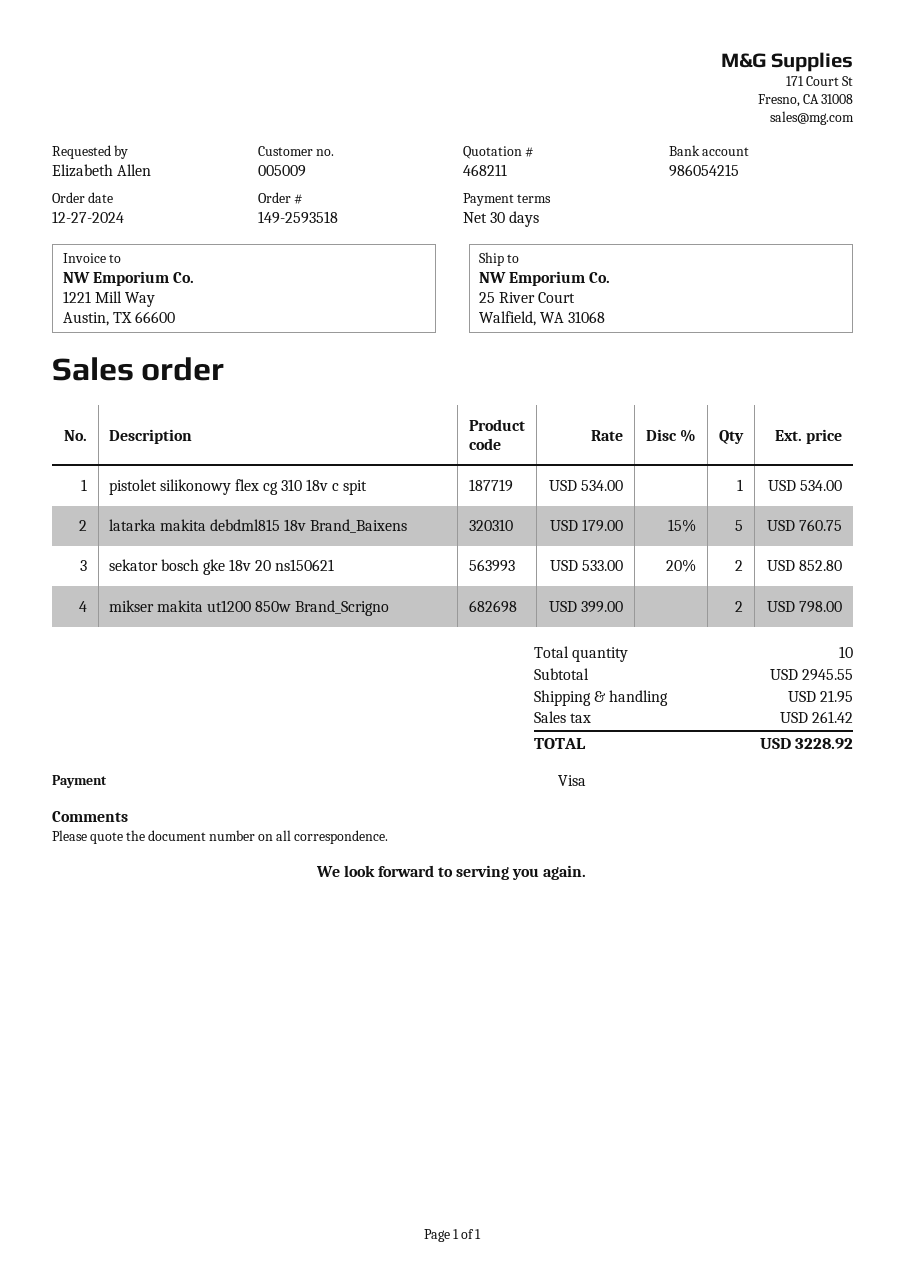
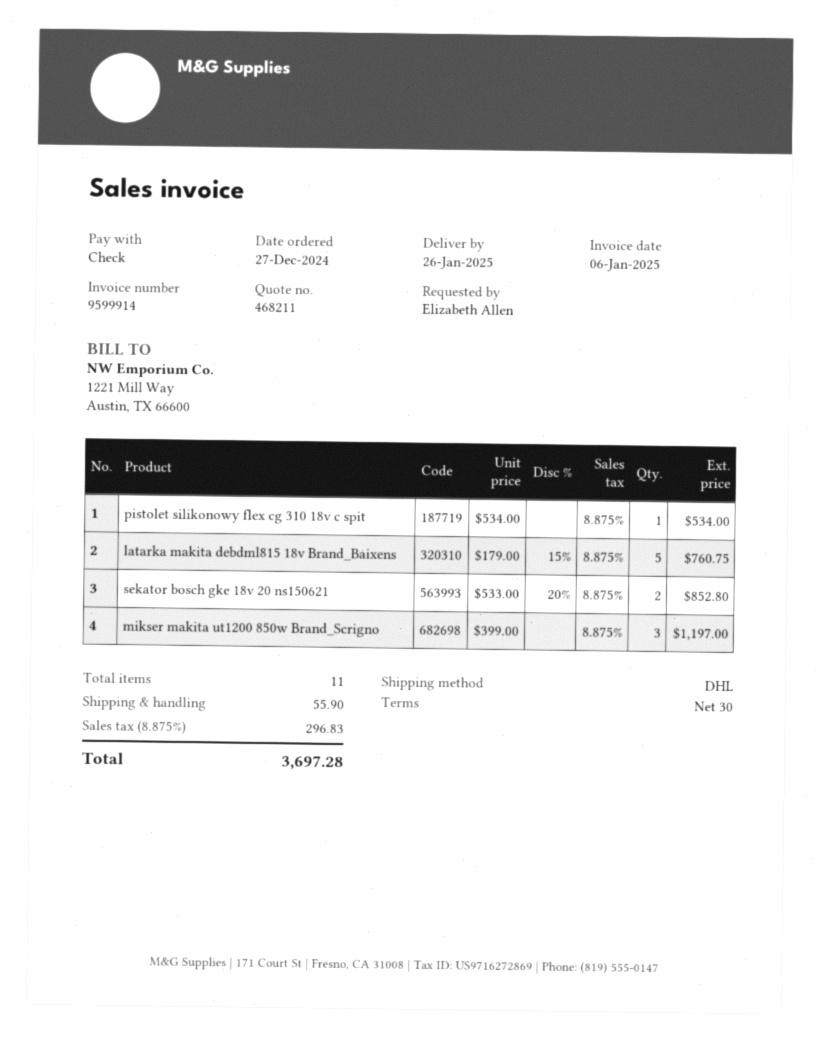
payment method: Visa -> cheque
mikser makita ut1200 850w Brand_Scrigno: 2 x 399.00 = 798.00 -> 3 x 399.00 = 1197.00
total quantity: 10 -> 11
shipping: 21.95 -> 55.90
tax: 261.42 -> 296.83
total: 3228.92 -> 3697.28

